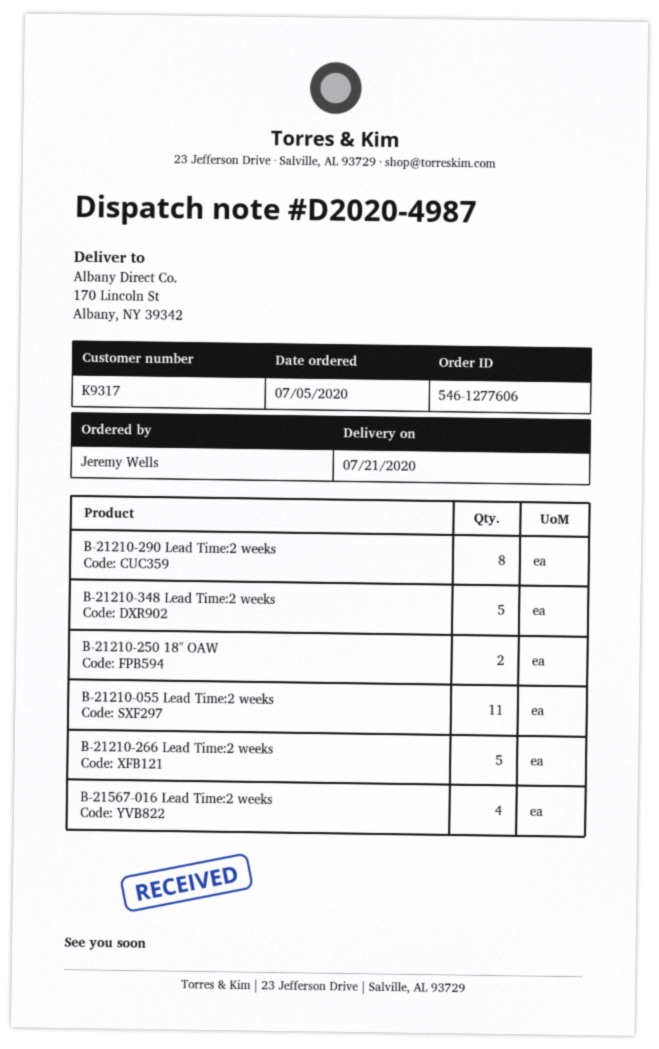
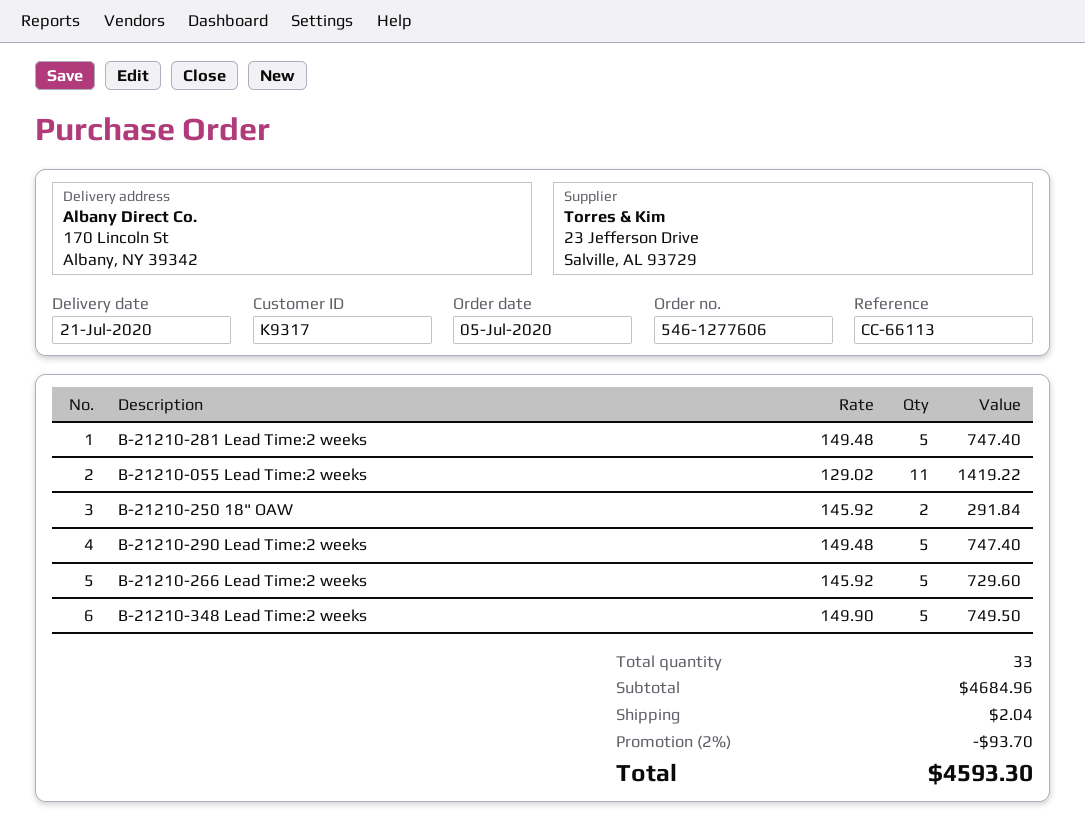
B-21210-290 Lead Time:2 weeks: 8 -> 5
B-21567-016 Lead Time:2 weeks: 4 -> none
B-21210-281 Lead Time:2 weeks: none -> 5

